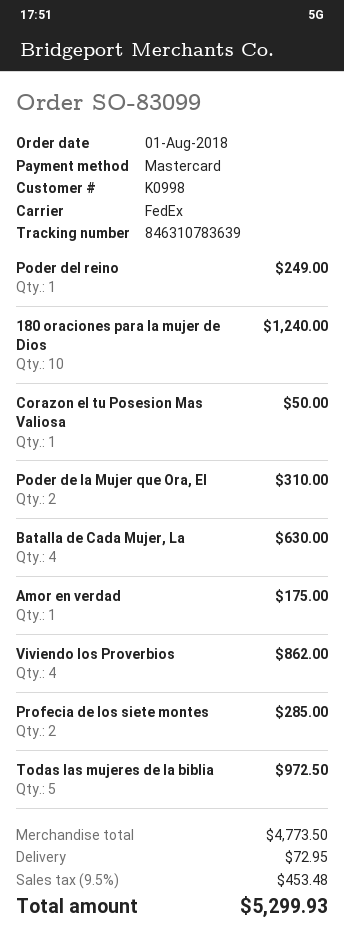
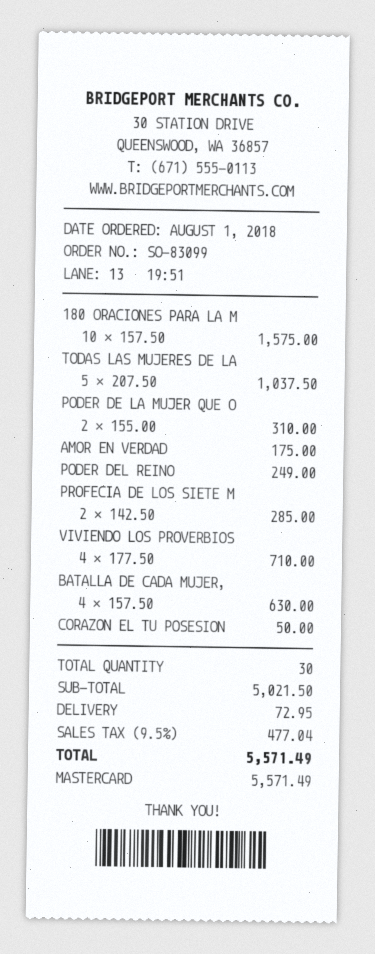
180 oraciones para la mujer de Dios: 10 for 1240.00 -> 10 for 1575.00
Viviendo los Proverbios: 4 for 862.00 -> 4 for 710.00
Todas las mujeres de la biblia: 5 for 972.50 -> 5 for 1037.50
subtotal: 4773.50 -> 5021.50
tax: 9.5% = 453.48 -> 9.5% = 477.04
total: 5299.93 -> 5571.49

